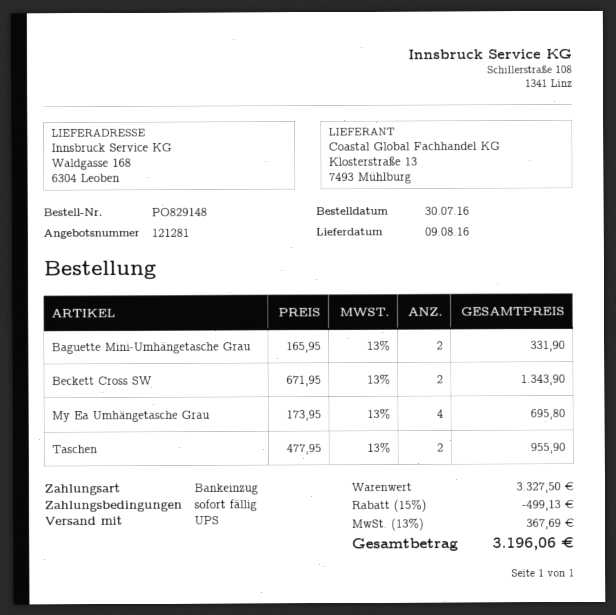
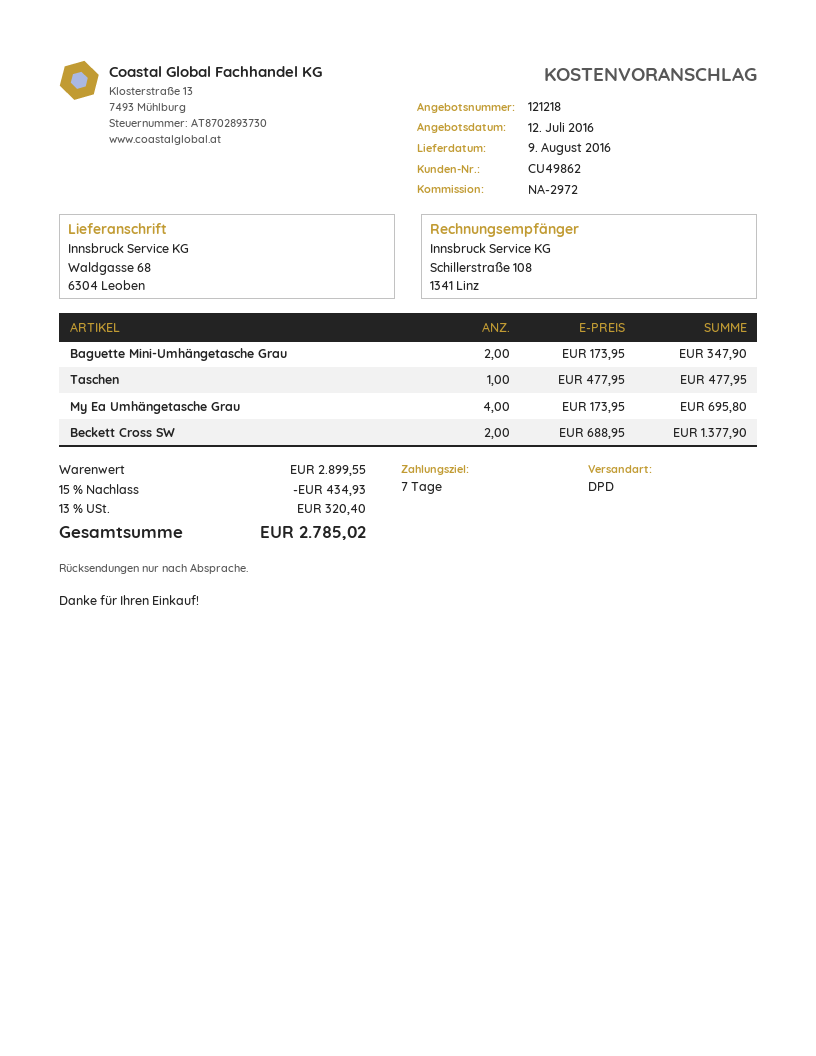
quote number: 121281 -> 121218
payment terms: on receipt -> 7 days
shipping method: UPS -> DPD
ship to: Waldgasse 168, 6304 Leoben -> Waldgasse 68, 6304 Leoben
Baguette Mini-Umhängetasche Grau: 2 x 165.95 = 331.90 -> 2 x 173.95 = 347.90
Beckett Cross SW: 2 x 671.95 = 1343.90 -> 2 x 688.95 = 1377.90
Taschen: 2 x 477.95 = 955.90 -> 1 x 477.95 = 477.95
subtotal: 3327.50 -> 2899.55
discount: 15% = 499.13 -> 15% = 434.93
tax: 13% = 367.69 -> 13% = 320.40
total: 3196.06 -> 2785.02

